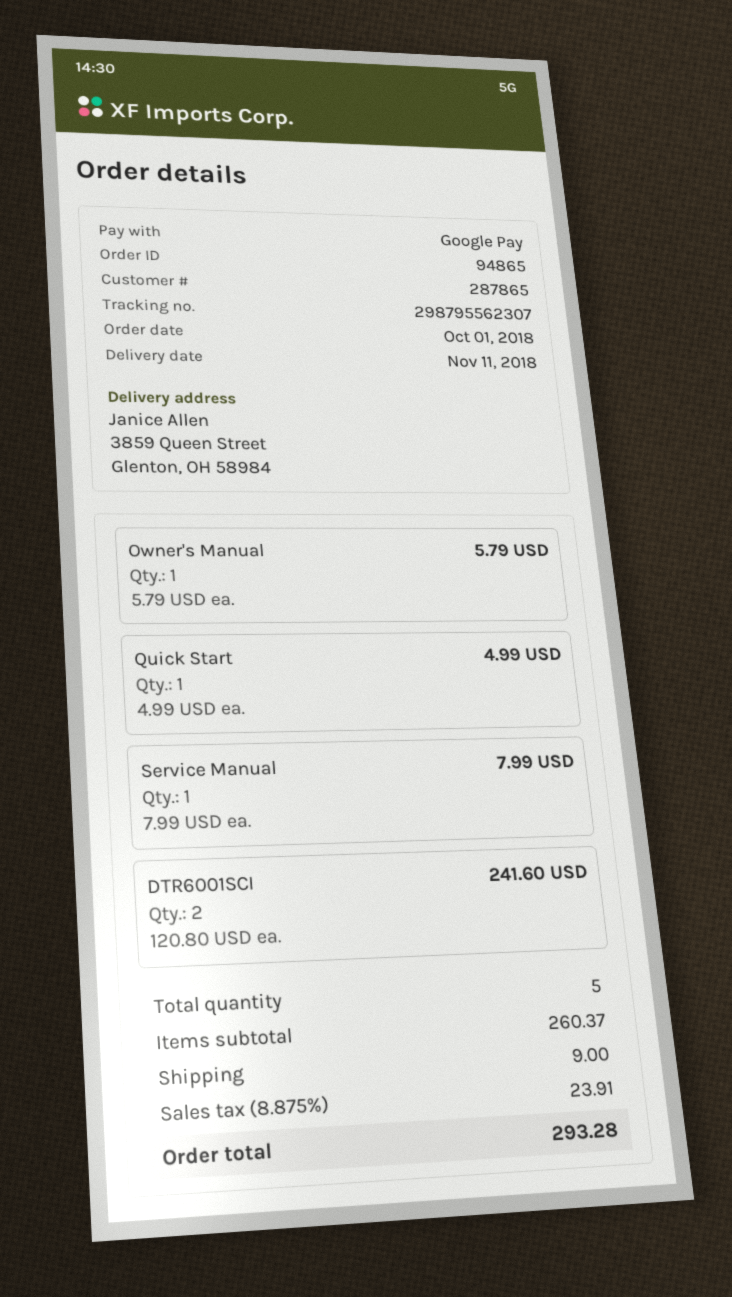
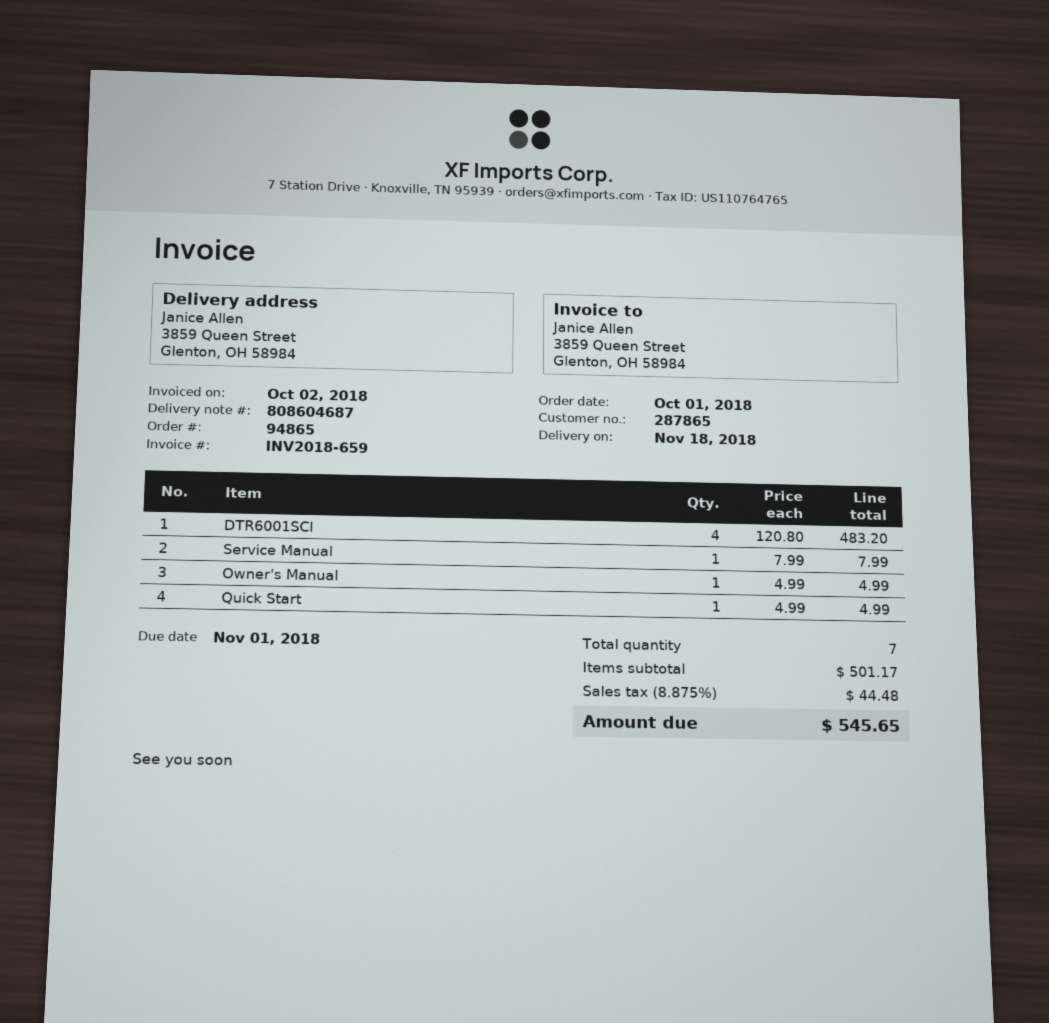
delivery date: 2018-11-11 -> 2018-11-18
Owner's Manual: 1 x 5.79 = 5.79 -> 1 x 4.99 = 4.99
DTR6001SCI: 2 x 120.80 = 241.60 -> 4 x 120.80 = 483.20
total quantity: 5 -> 7
subtotal: 260.37 -> 501.17
shipping: 9.00 -> none
tax: 8.875% = 23.91 -> 8.875% = 44.48
total: 293.28 -> 545.65

